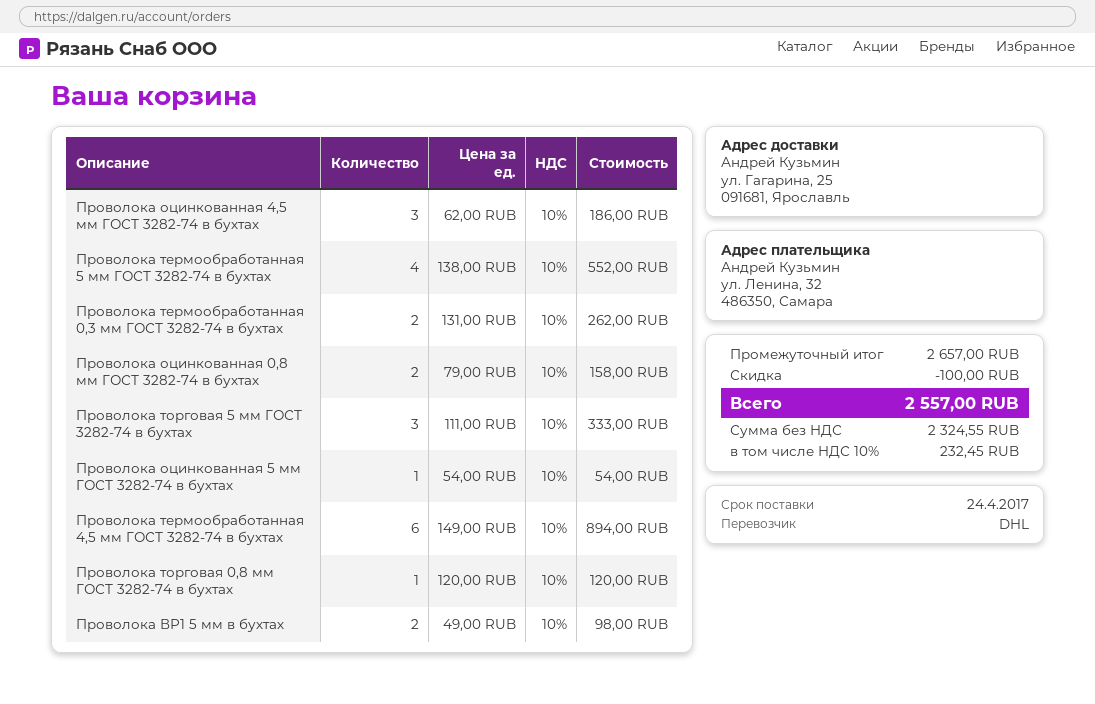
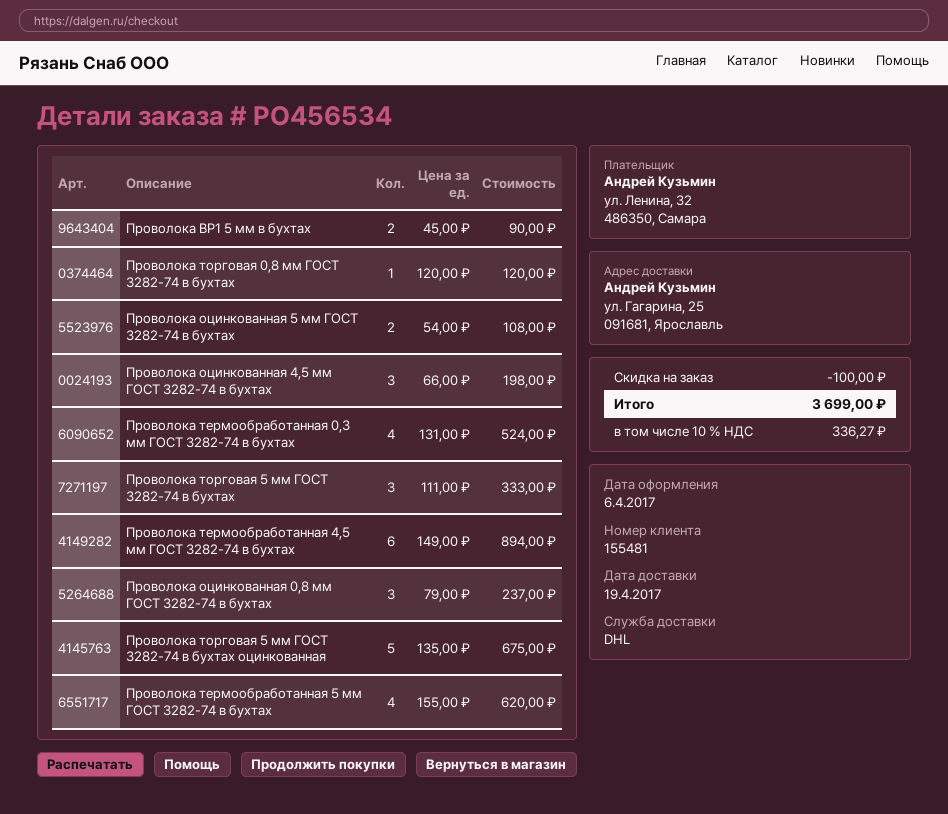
delivery date: 2017-04-24 -> 2017-04-19
Проволока оцинкованная 4,5 мм ГОСТ 3282-74 в бухтах: 3 x 62.00 = 186.00 -> 3 x 66.00 = 198.00
Проволока термообработанная 5 мм ГОСТ 3282-74 в бухтах: 4 x 138.00 = 552.00 -> 4 x 155.00 = 620.00
Проволока термообработанная 0,3 мм ГОСТ 3282-74 в бухтах: 2 x 131.00 = 262.00 -> 4 x 131.00 = 524.00
Проволока оцинкованная 0,8 мм ГОСТ 3282-74 в бухтах: 2 x 79.00 = 158.00 -> 3 x 79.00 = 237.00
Проволока оцинкованная 5 мм ГОСТ 3282-74 в бухтах: 1 x 54.00 = 54.00 -> 2 x 54.00 = 108.00
Проволока ВР1 5 мм в бухтах: 2 x 49.00 = 98.00 -> 2 x 45.00 = 90.00
Проволока торговая 5 мм ГОСТ 3282-74 в бухтах оцинкованная: none -> 5 x 135.00 = 675.00
tax: 10% = 232.45 -> 10% = 336.27
total: 2557.00 -> 3699.00

